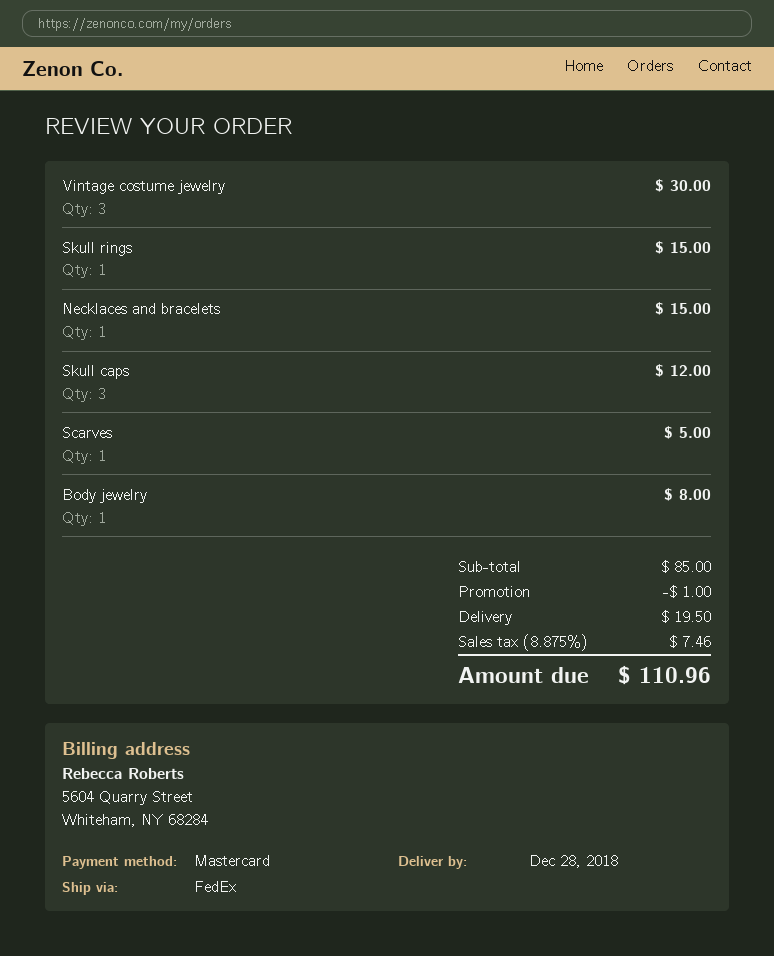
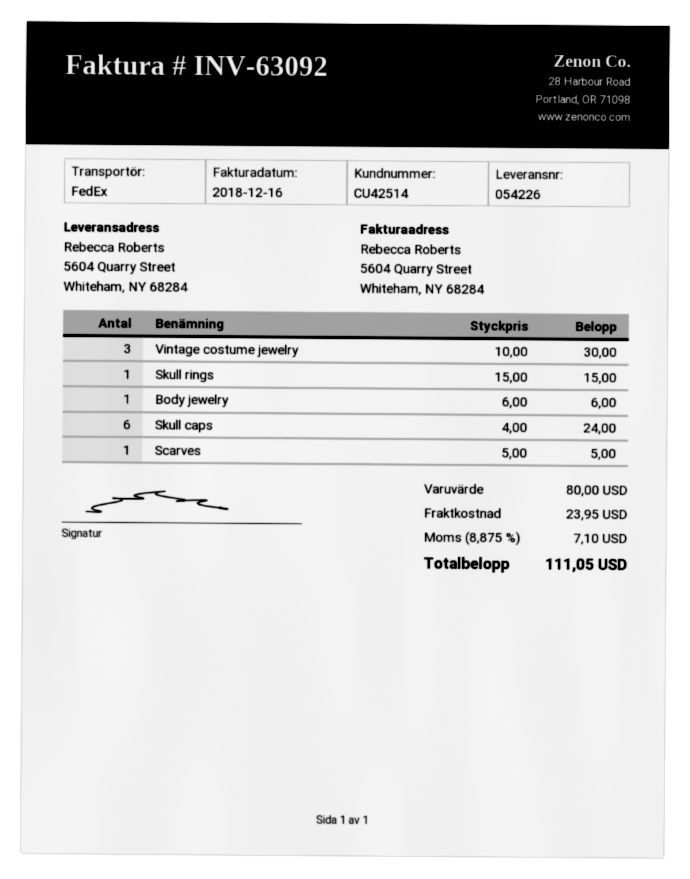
Necklaces and bracelets: 1 for 15.00 -> none
Skull caps: 3 for 12.00 -> 6 for 24.00
Body jewelry: 1 for 8.00 -> 1 for 6.00
subtotal: 85.00 -> 80.00
discount: 1.00 -> none
shipping: 19.50 -> 23.95
tax: 8.875% = 7.46 -> 8.875% = 7.10
total: 110.96 -> 111.05

